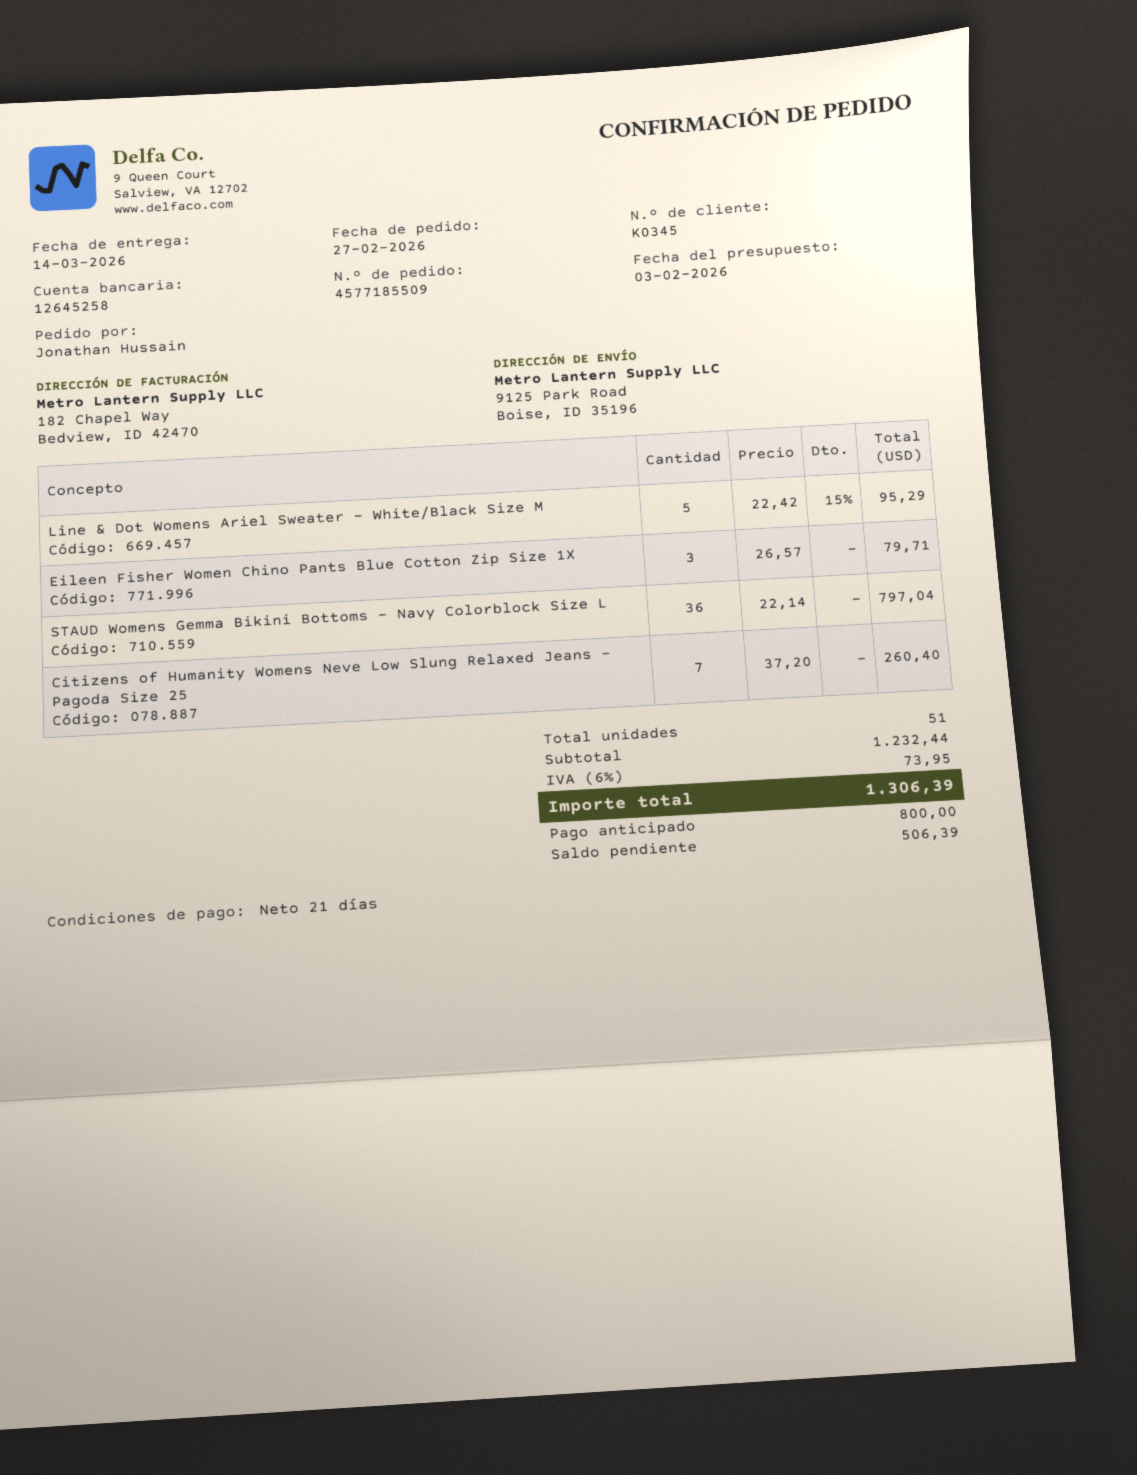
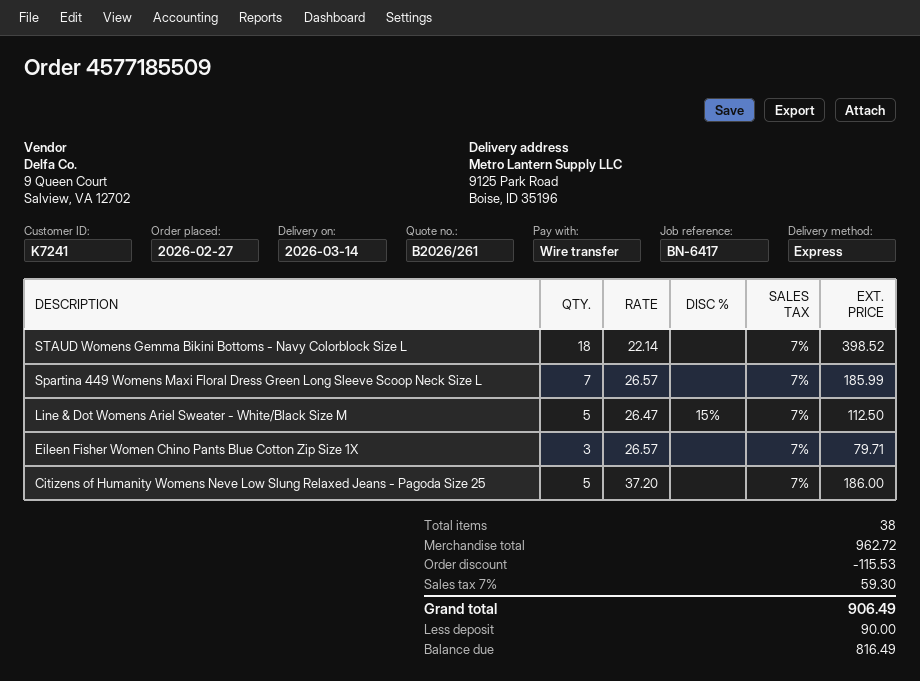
customer number: K0345 -> K7241
Line & Dot Womens Ariel Sweater - White/Black Size M: 5 x 22.42 - 15% = 95.29 -> 5 x 26.47 - 15% = 112.50
STAUD Womens Gemma Bikini Bottoms - Navy Colorblock Size L: 36 x 22.14 = 797.04 -> 18 x 22.14 = 398.52
Citizens of Humanity Womens Neve Low Slung Relaxed Jeans - Pagoda Size 25: 7 x 37.20 = 260.40 -> 5 x 37.20 = 186.00
Spartina 449 Womens Maxi Floral Dress Green Long Sleeve Scoop Neck Size L: none -> 7 x 26.57 = 185.99
total quantity: 51 -> 38
subtotal: 1232.44 -> 962.72
discount: none -> 115.53
tax: 6% = 73.95 -> 7% = 59.30
total: 1306.39 -> 906.49
deposit: 800.00 -> 90.00
balance: 506.39 -> 816.49

